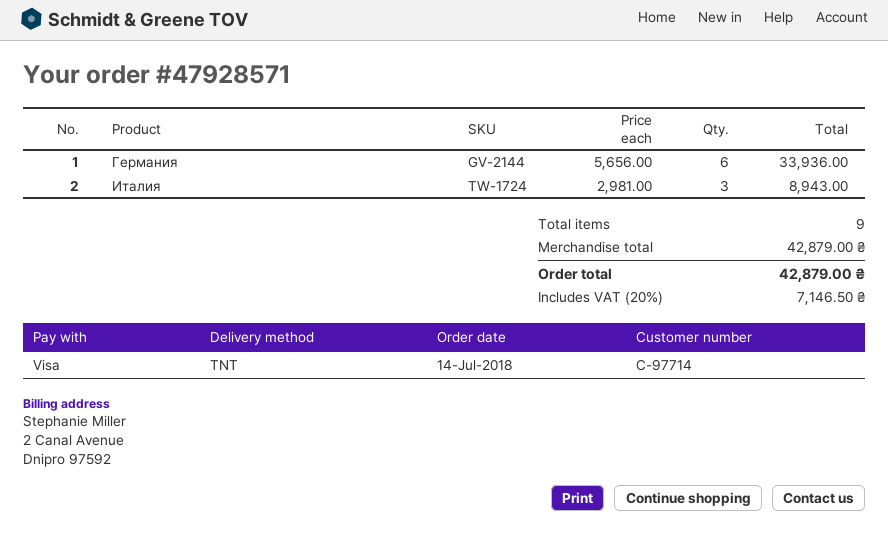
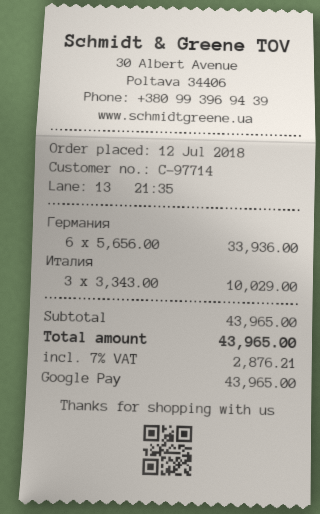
order date: 2018-07-14 -> 2018-07-12
payment method: Visa -> Google Pay
Италия: 3 x 2981.00 = 8943.00 -> 3 x 3343.00 = 10029.00
subtotal: 42879.00 -> 43965.00
tax: 20% = 7146.50 -> 7% = 2876.21
total: 42879.00 -> 43965.00

